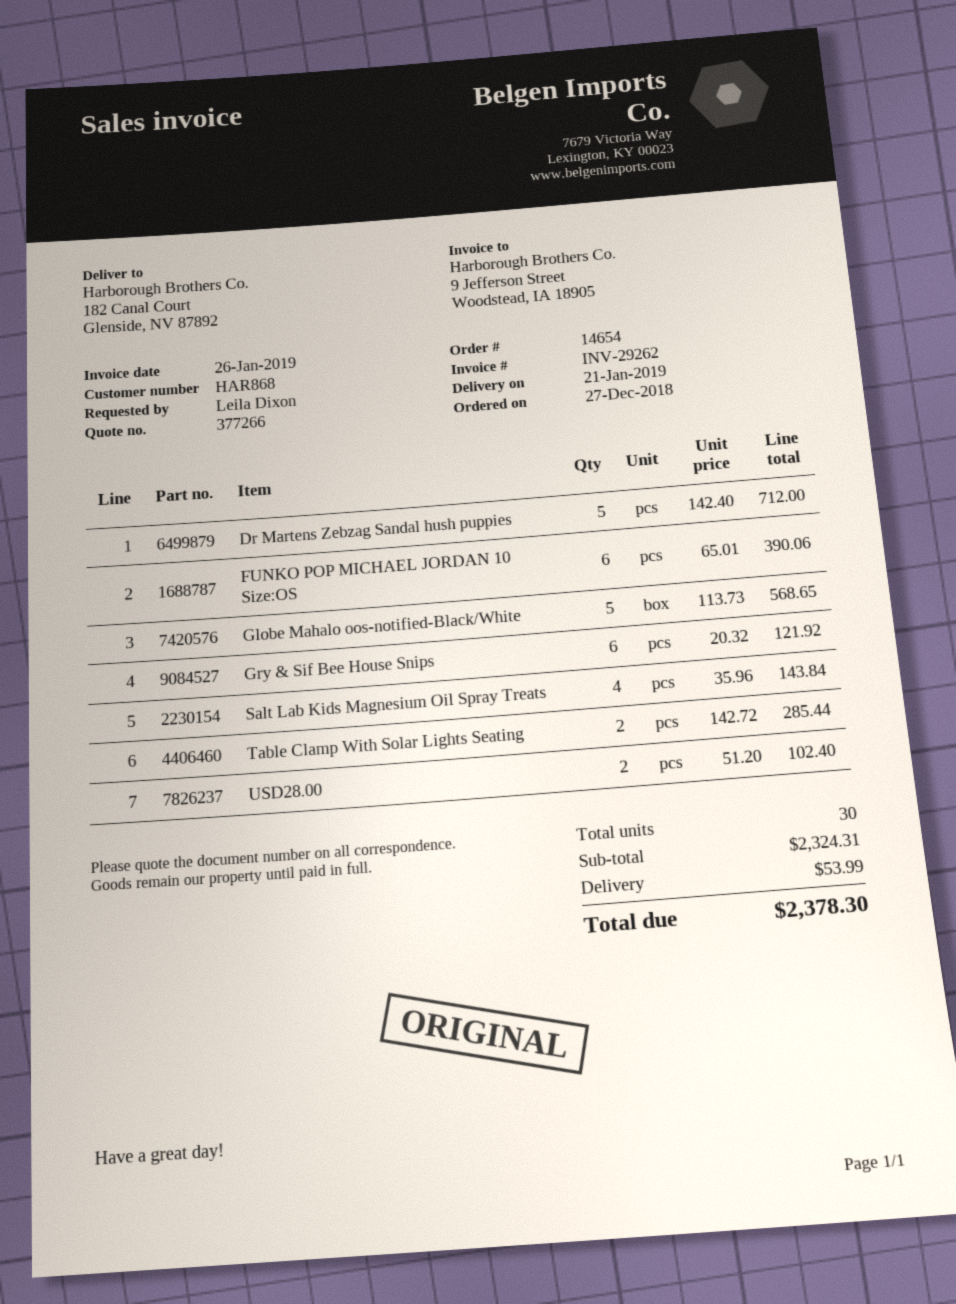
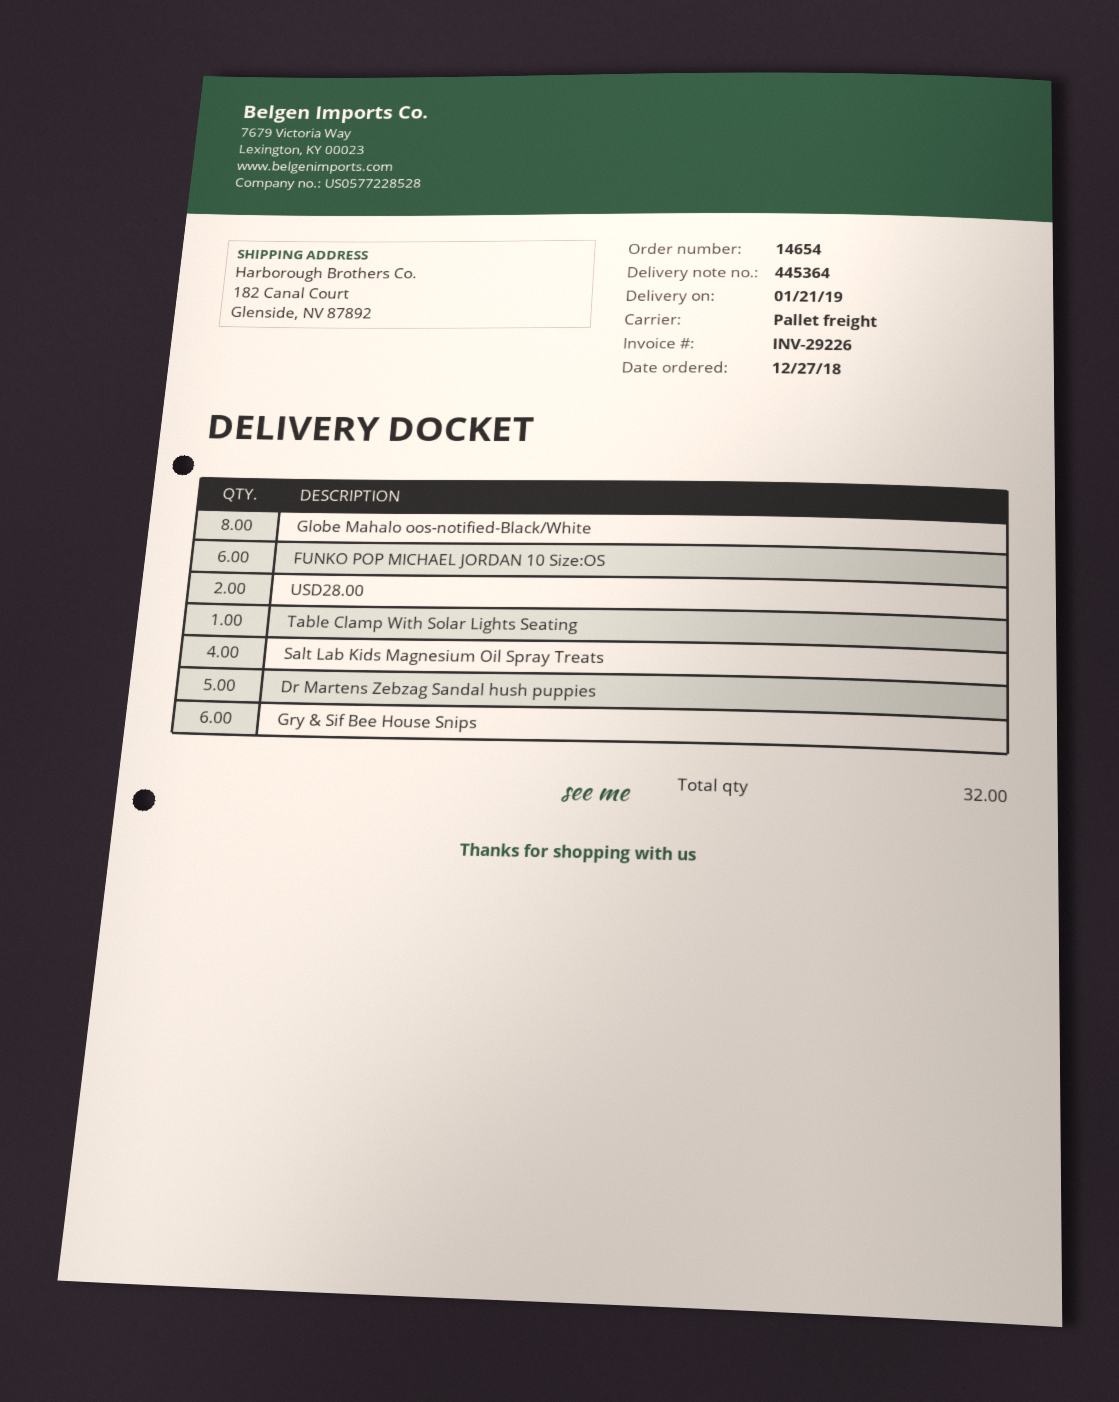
invoice number: INV-29262 -> INV-29226
Globe Mahalo oos-notified-Black/White: 5 -> 8
Table Clamp With Solar Lights Seating: 2 -> 1
total quantity: 30 -> 32

